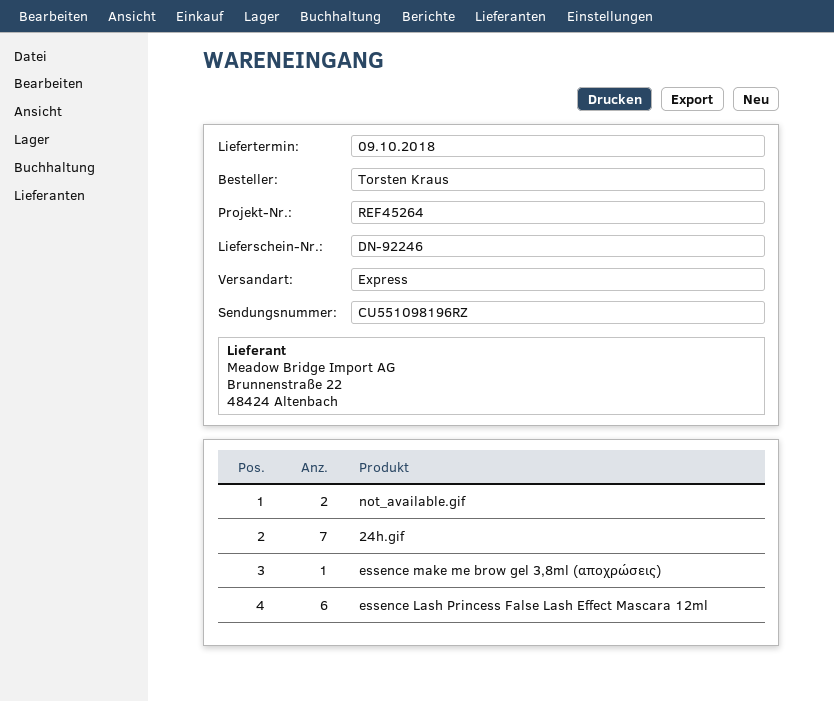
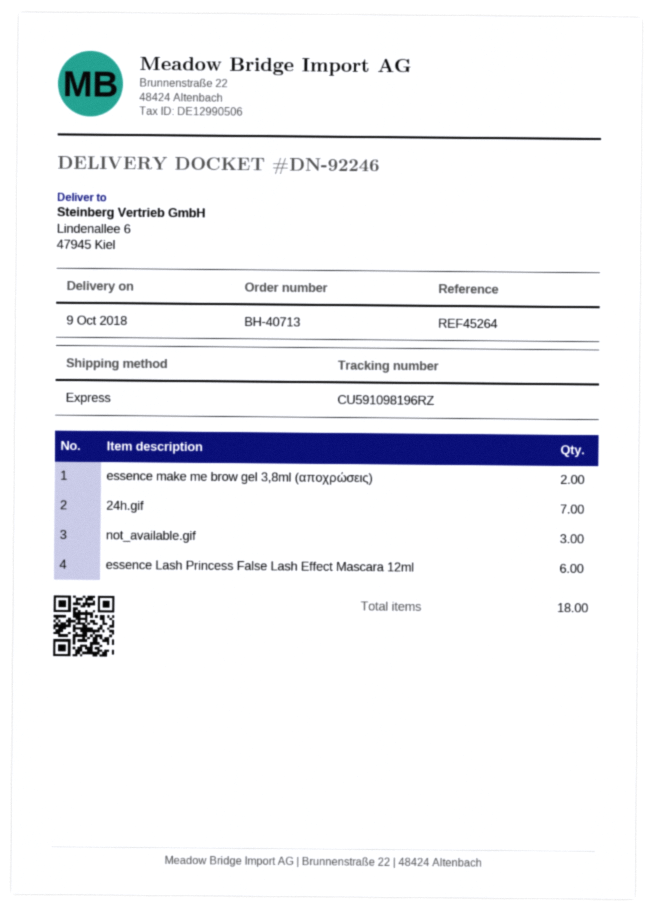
tracking number: CU551098196RZ -> CU591098196RZ
not_available.gif: 2 -> 3
essence make me brow gel 3,8ml (αποχρώσεις): 1 -> 2

